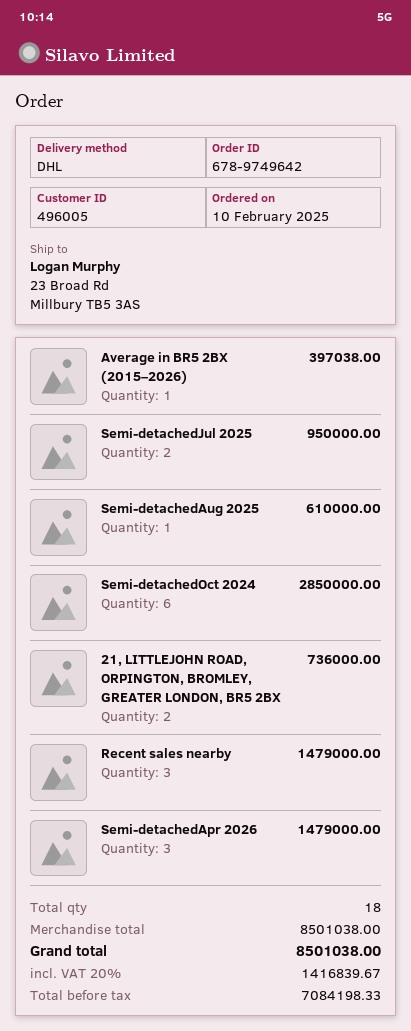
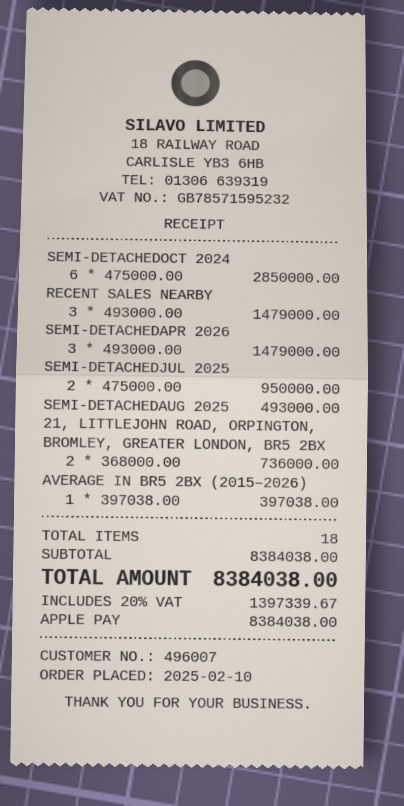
customer number: 496005 -> 496007
Semi-detachedAug 2025: 1 for 610000.00 -> 1 for 493000.00
subtotal: 8501038.00 -> 8384038.00
tax: 20% = 1416839.67 -> 20% = 1397339.67
total: 8501038.00 -> 8384038.00

